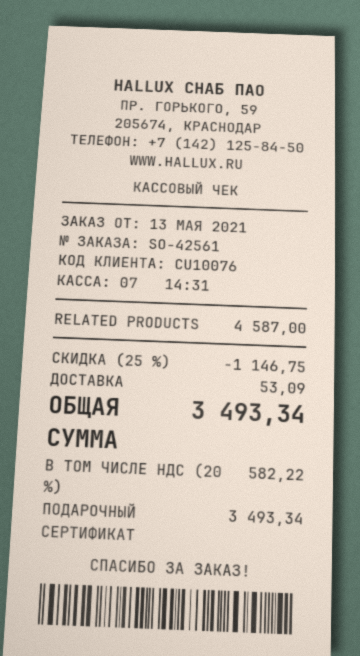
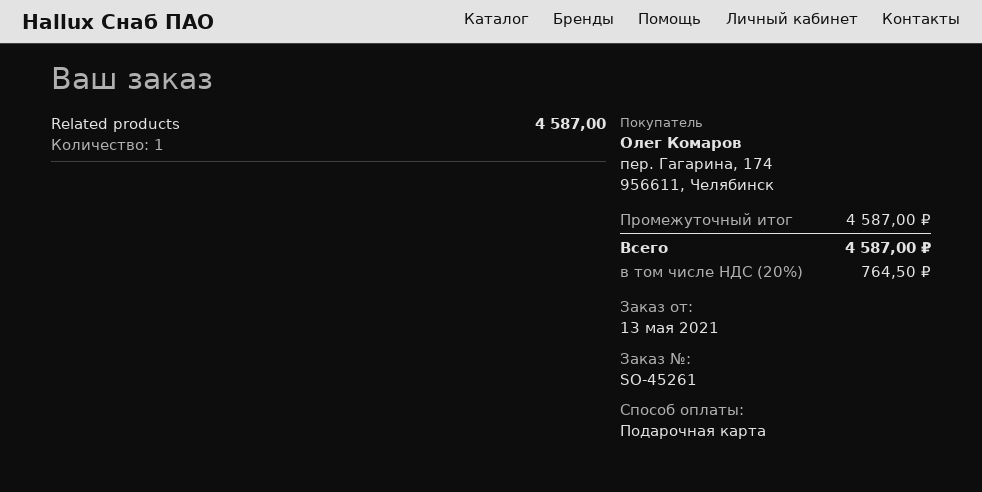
order number: SO-42561 -> SO-45261
discount: 25% = 1146.75 -> none
shipping: 53.09 -> none
tax: 20% = 582.22 -> 20% = 764.50
total: 3493.34 -> 4587.00

